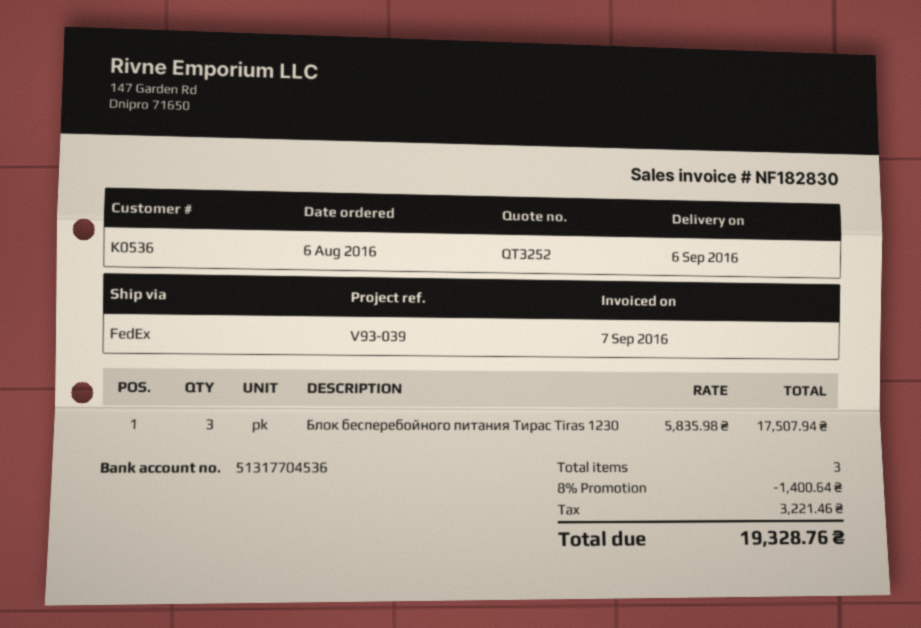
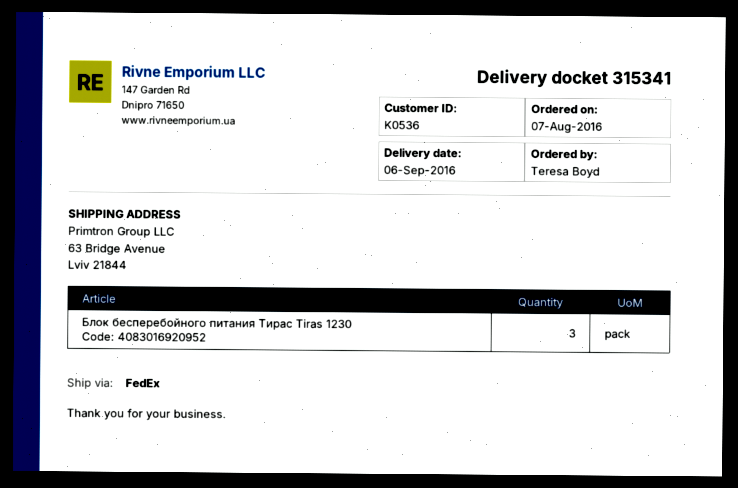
order date: 2016-08-06 -> 2016-08-07

